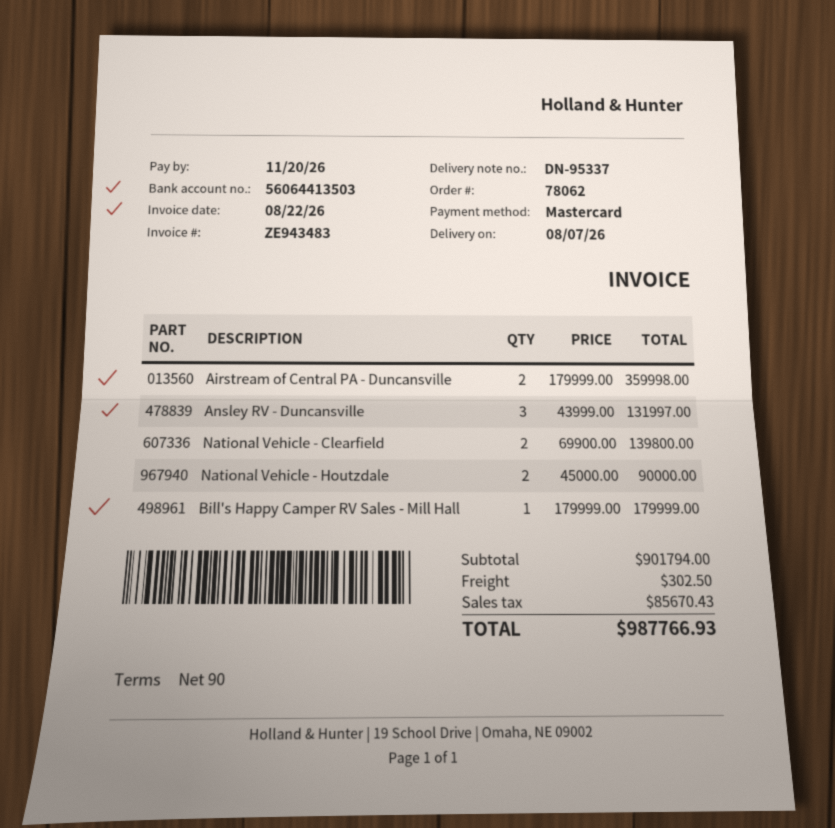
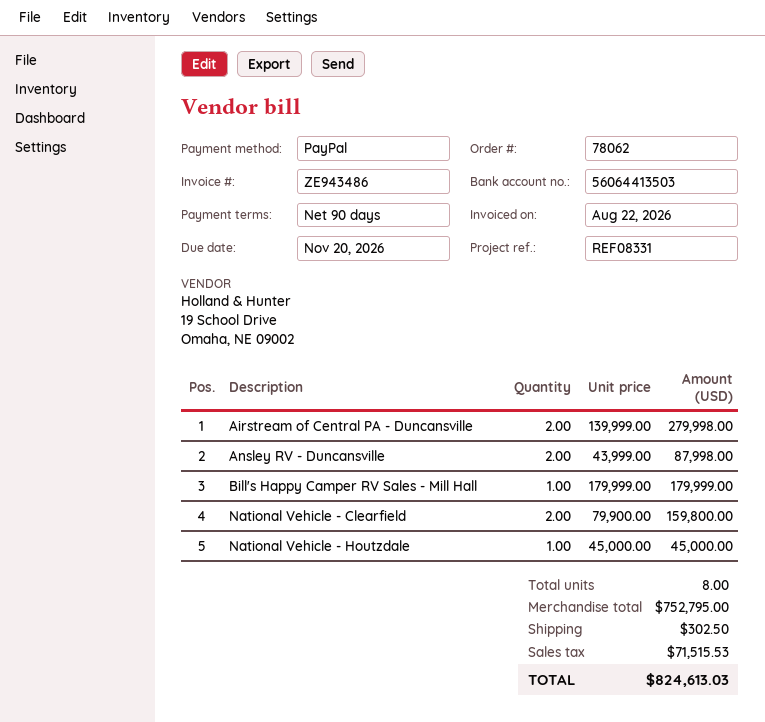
invoice number: ZE943483 -> ZE943486
payment method: Mastercard -> PayPal
Airstream of Central PA - Duncansville: 2 x 179999.00 = 359998.00 -> 2 x 139999.00 = 279998.00
Ansley RV - Duncansville: 3 x 43999.00 = 131997.00 -> 2 x 43999.00 = 87998.00
National Vehicle - Clearfield: 2 x 69900.00 = 139800.00 -> 2 x 79900.00 = 159800.00
National Vehicle - Houtzdale: 2 x 45000.00 = 90000.00 -> 1 x 45000.00 = 45000.00
subtotal: 901794.00 -> 752795.00
tax: 85670.43 -> 71515.53
total: 987766.93 -> 824613.03

